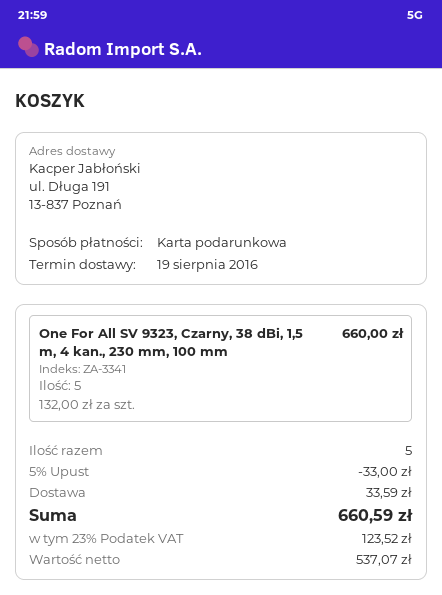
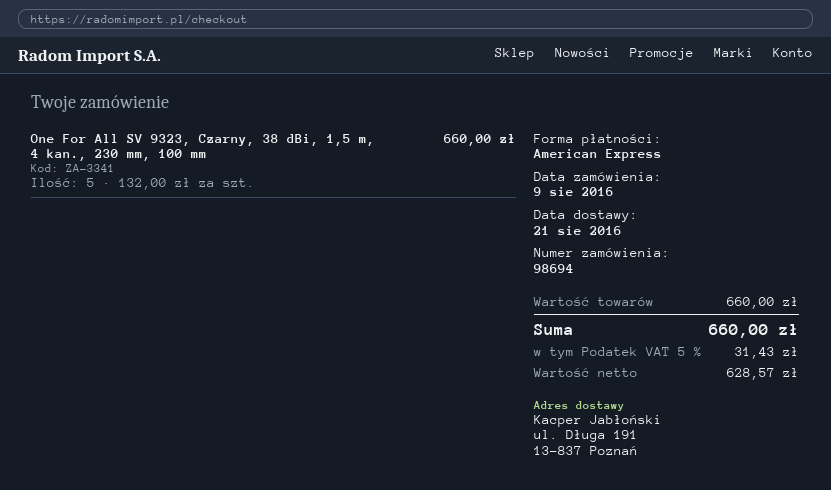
delivery date: 2016-08-19 -> 2016-08-21
payment method: gift card -> American Express
discount: 5% = 33.00 -> none
shipping: 33.59 -> none
net: 537.07 -> 628.57
tax: 23% = 123.52 -> 5% = 31.43
total: 660.59 -> 660.00

